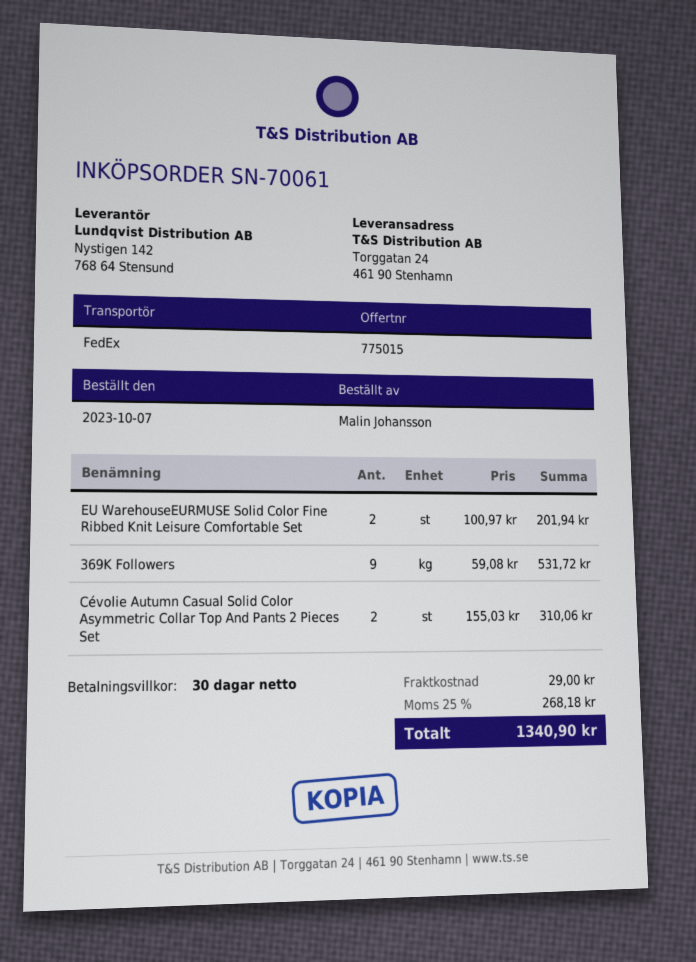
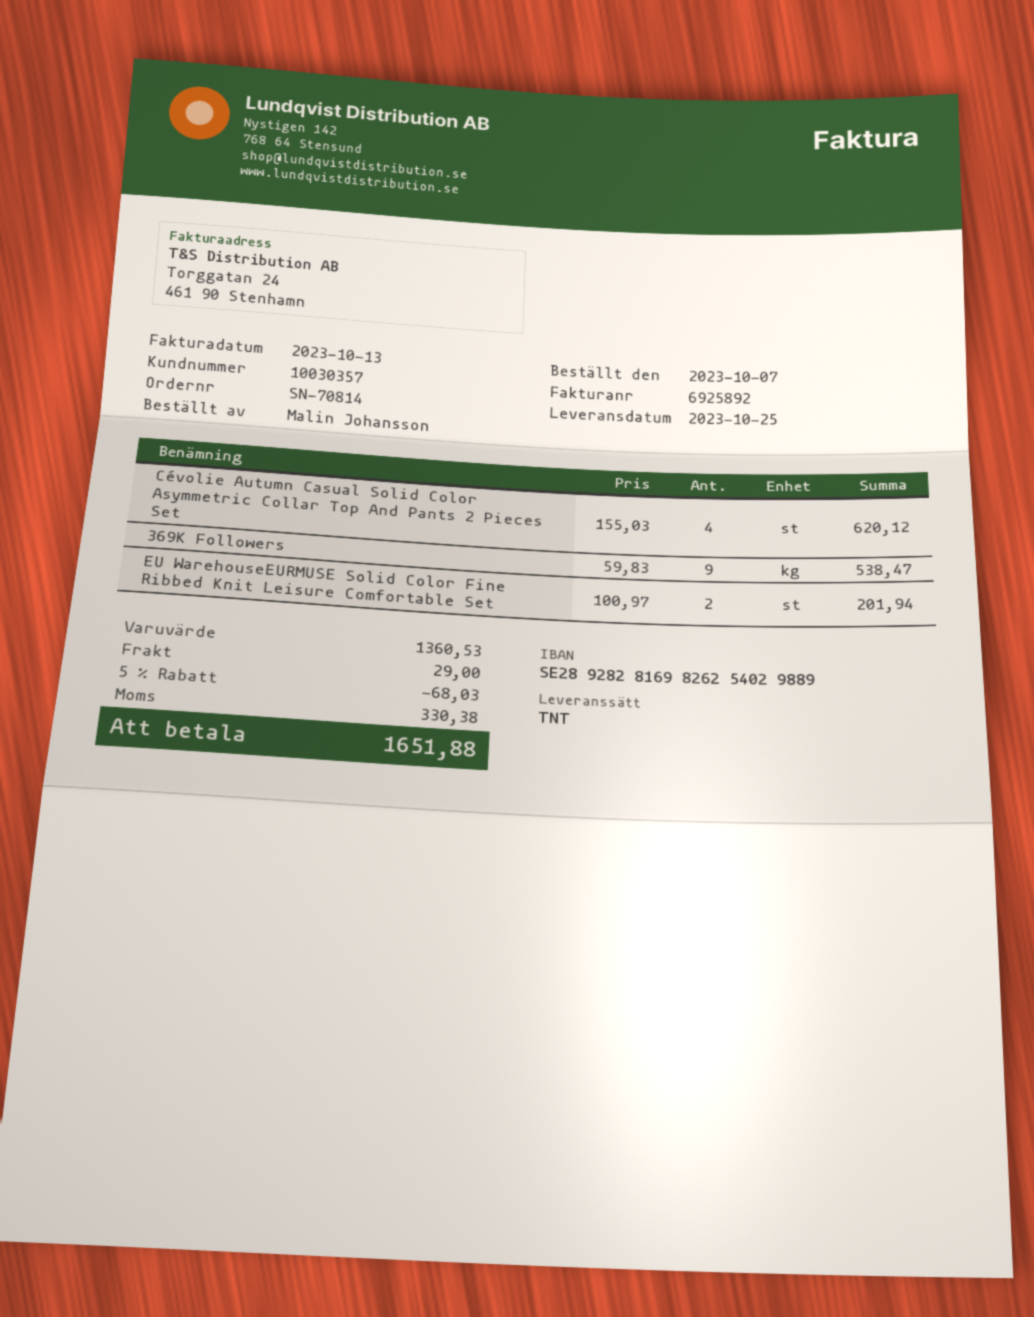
order number: SN-70061 -> SN-70814
shipping method: FedEx -> TNT
369K Followers: 9 x 59.08 = 531.72 -> 9 x 59.83 = 538.47
Cévolie Autumn Casual Solid Color Asymmetric Collar Top And Pants 2 Pieces Set: 2 x 155.03 = 310.06 -> 4 x 155.03 = 620.12
discount: none -> 5% = 68.03
tax: 268.18 -> 330.38
total: 1340.90 -> 1651.88

